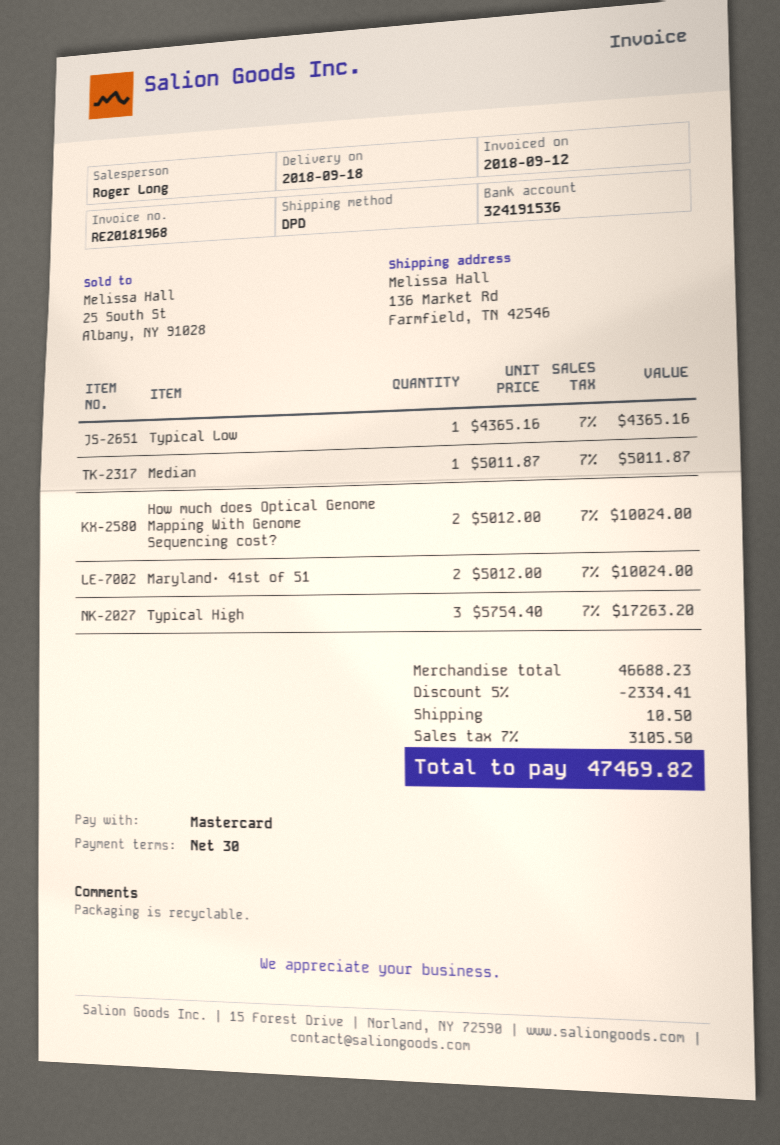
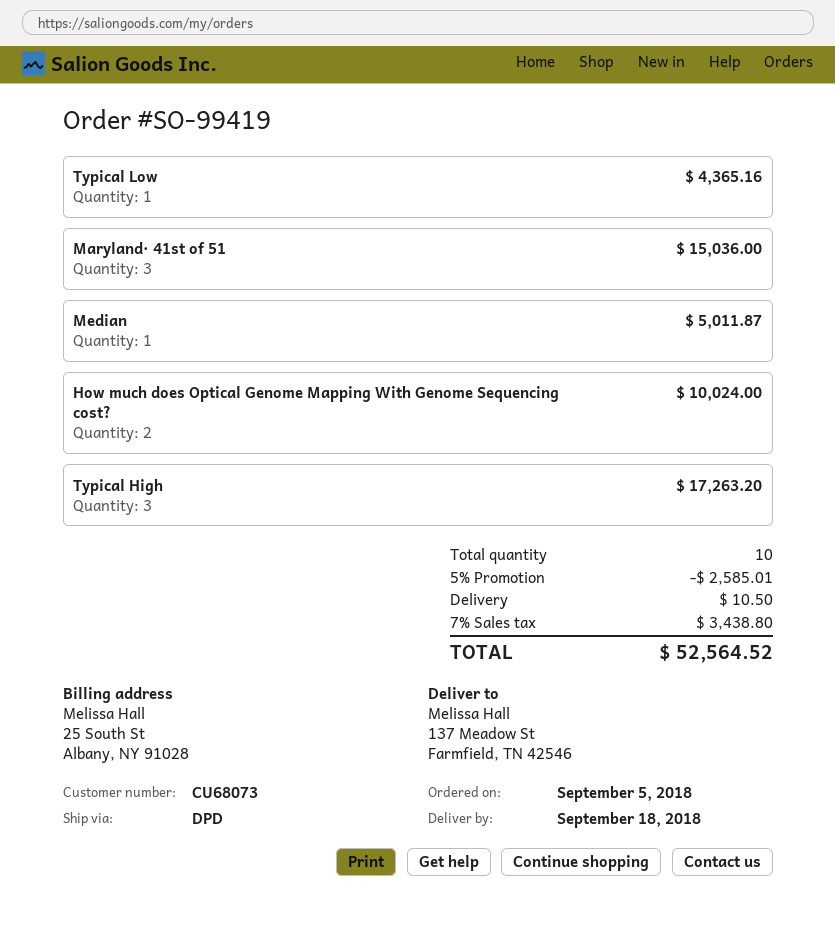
ship to: 136 Market Rd, Farmfield, TN 42546 -> 137 Meadow St, Farmfield, TN 42546
Maryland· 41st of 51: 2 for 10024.00 -> 3 for 15036.00
discount: 5% = 2334.41 -> 5% = 2585.01
tax: 7% = 3105.50 -> 7% = 3438.80
total: 47469.82 -> 52564.52

